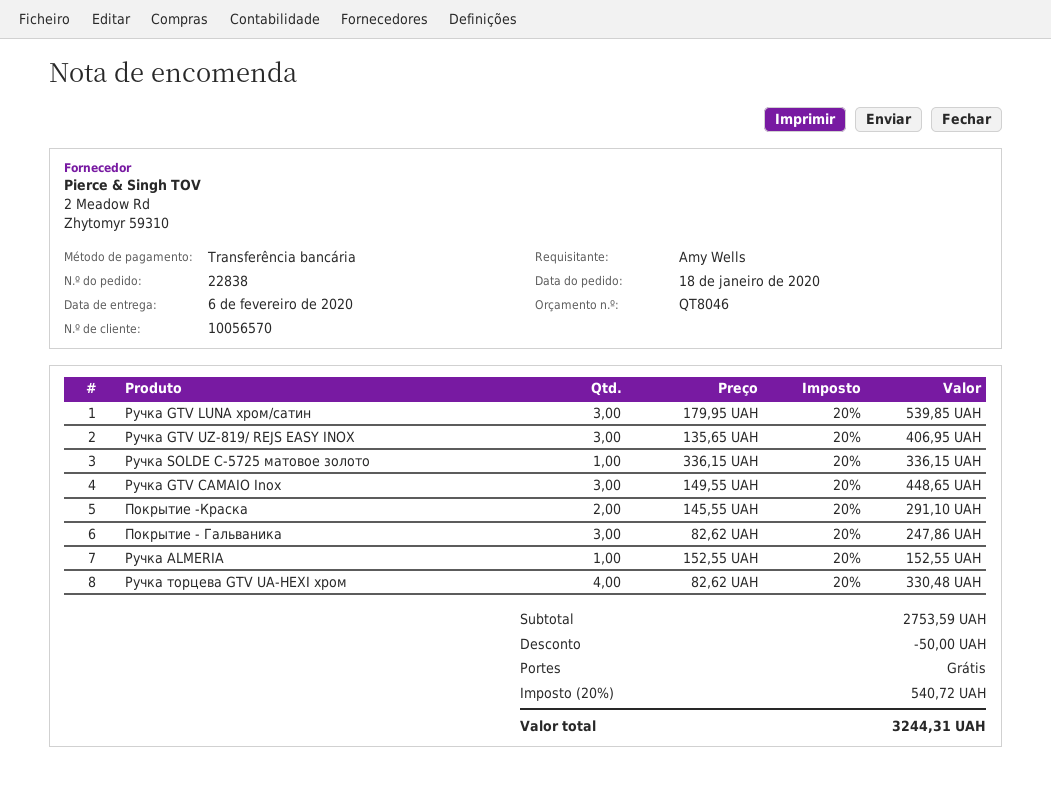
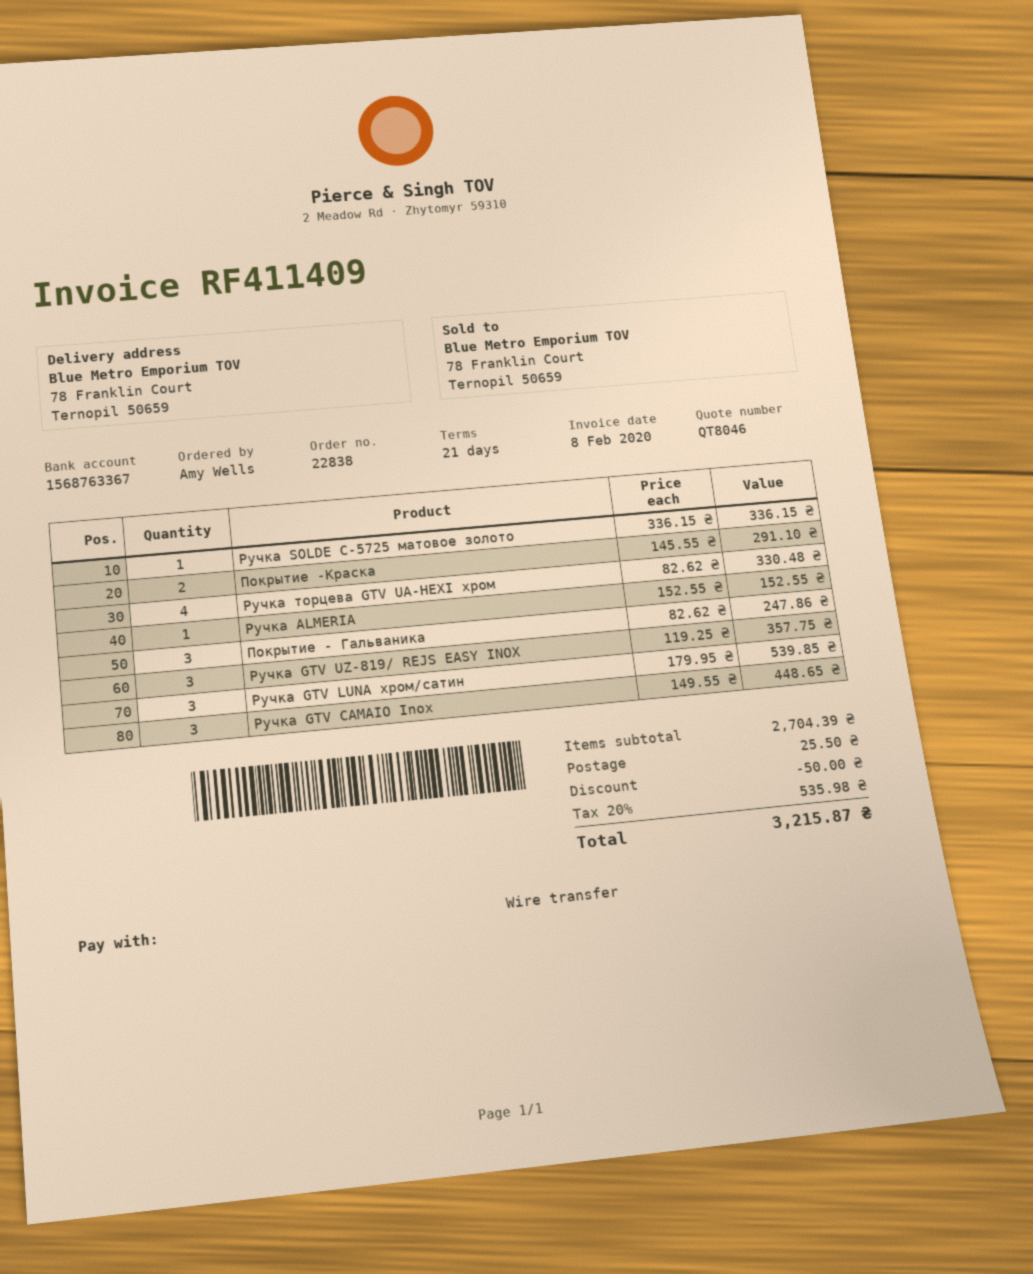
Ручка GTV UZ-819/ REJS EASY INOX: 3 x 135.65 = 406.95 -> 3 x 119.25 = 357.75
subtotal: 2753.59 -> 2704.39
shipping: 0.00 -> 25.50
tax: 20% = 540.72 -> 20% = 535.98
total: 3244.31 -> 3215.87

